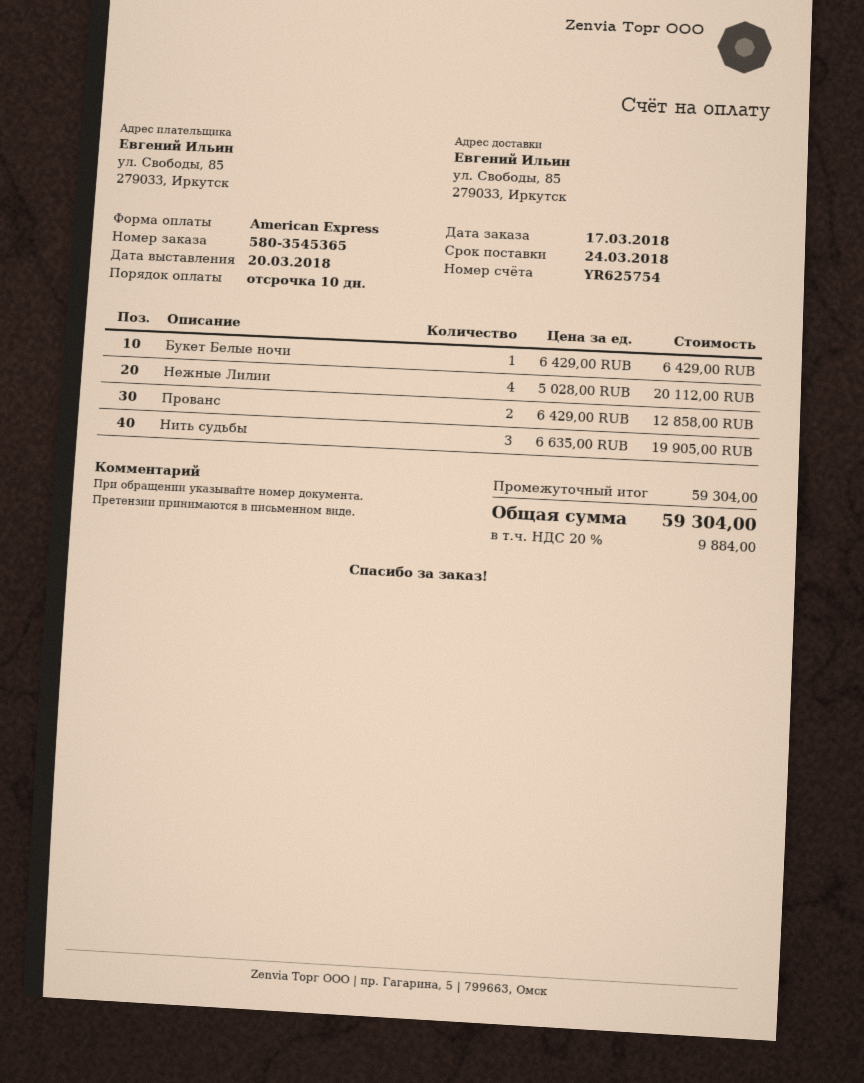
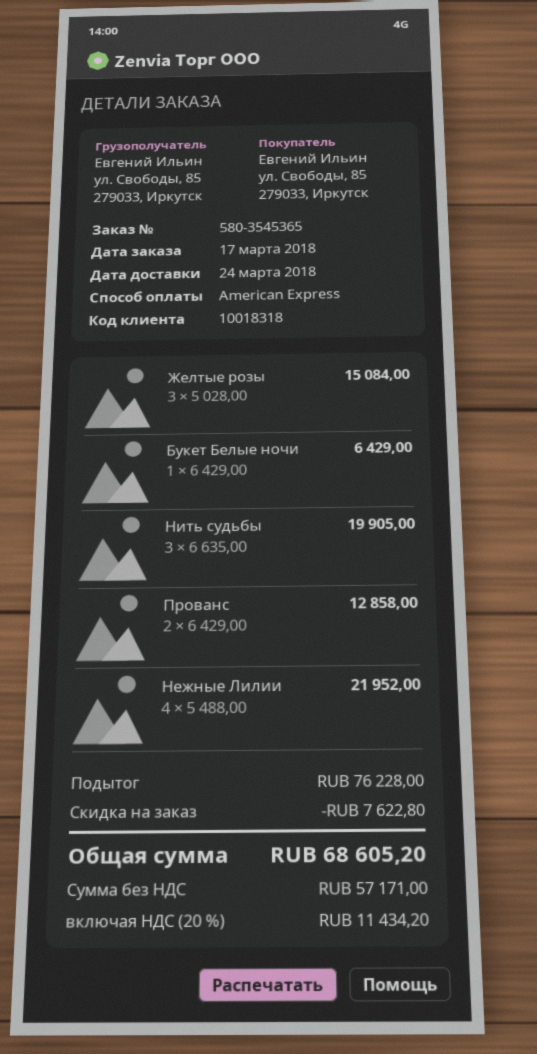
Нежные Лилии: 4 x 5028.00 = 20112.00 -> 4 x 5488.00 = 21952.00
Желтые розы: none -> 3 x 5028.00 = 15084.00
subtotal: 59304.00 -> 76228.00
discount: none -> 7622.80
tax: 20% = 9884.00 -> 20% = 11434.20
total: 59304.00 -> 68605.20

